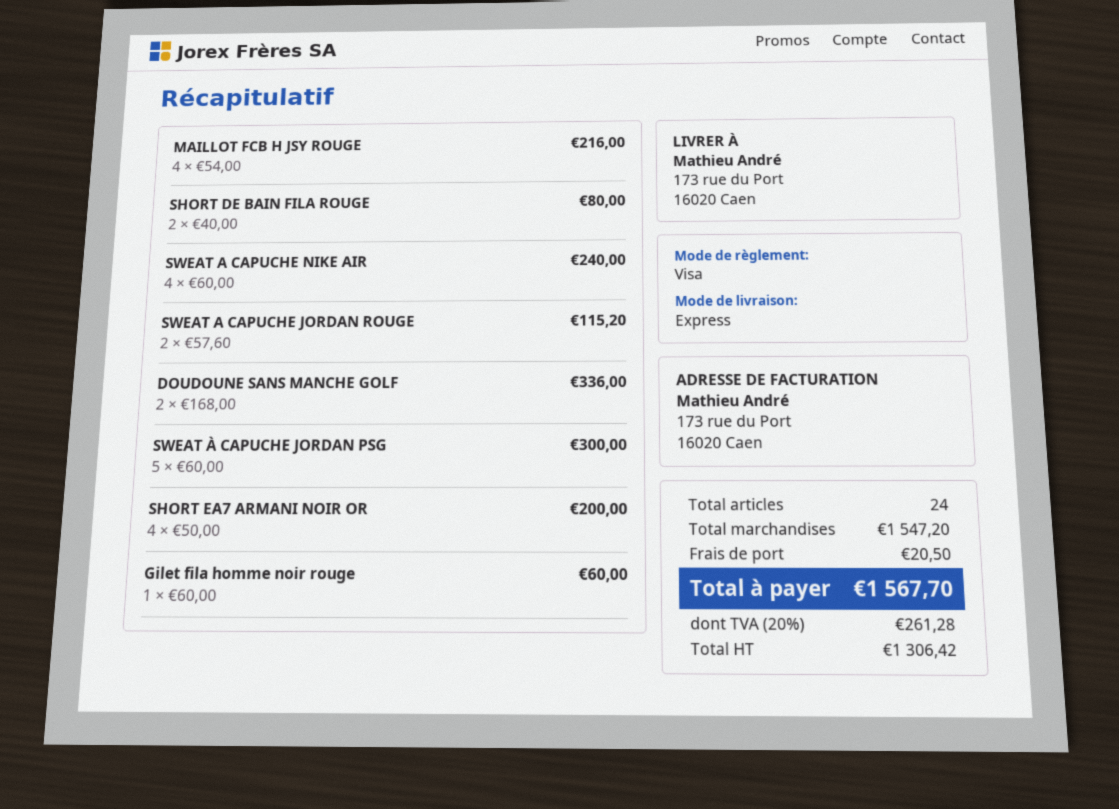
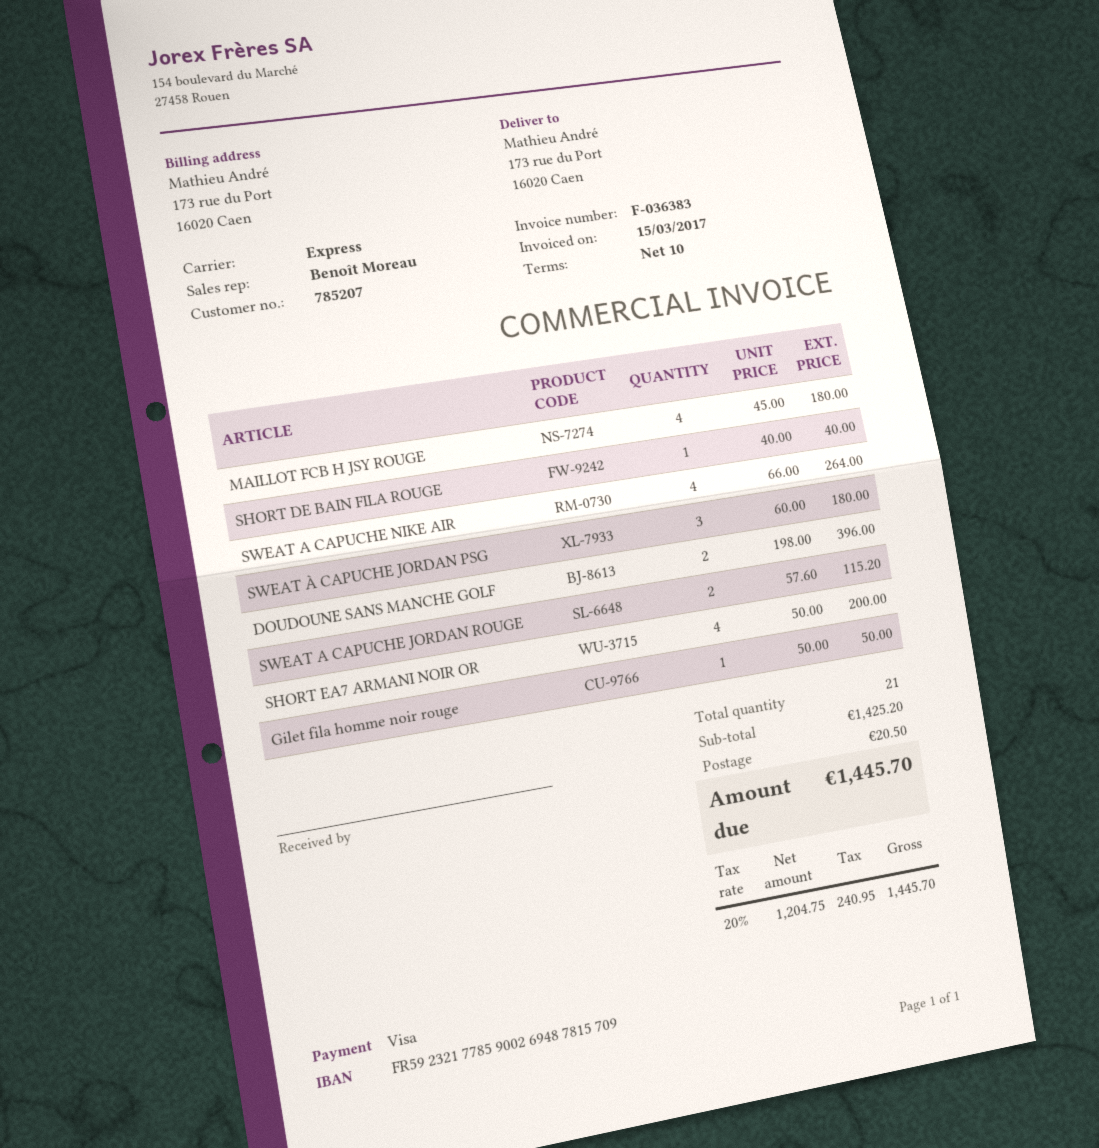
MAILLOT FCB H JSY ROUGE: 4 x 54.00 = 216.00 -> 4 x 45.00 = 180.00
SHORT DE BAIN FILA ROUGE: 2 x 40.00 = 80.00 -> 1 x 40.00 = 40.00
SWEAT A CAPUCHE NIKE AIR: 4 x 60.00 = 240.00 -> 4 x 66.00 = 264.00
DOUDOUNE SANS MANCHE GOLF: 2 x 168.00 = 336.00 -> 2 x 198.00 = 396.00
SWEAT À CAPUCHE JORDAN PSG: 5 x 60.00 = 300.00 -> 3 x 60.00 = 180.00
Gilet fila homme noir rouge: 1 x 60.00 = 60.00 -> 1 x 50.00 = 50.00
total quantity: 24 -> 21
subtotal: 1547.20 -> 1425.20
net: 1306.42 -> 1204.75
tax: 20% = 261.28 -> 20% = 240.95
total: 1567.70 -> 1445.70

